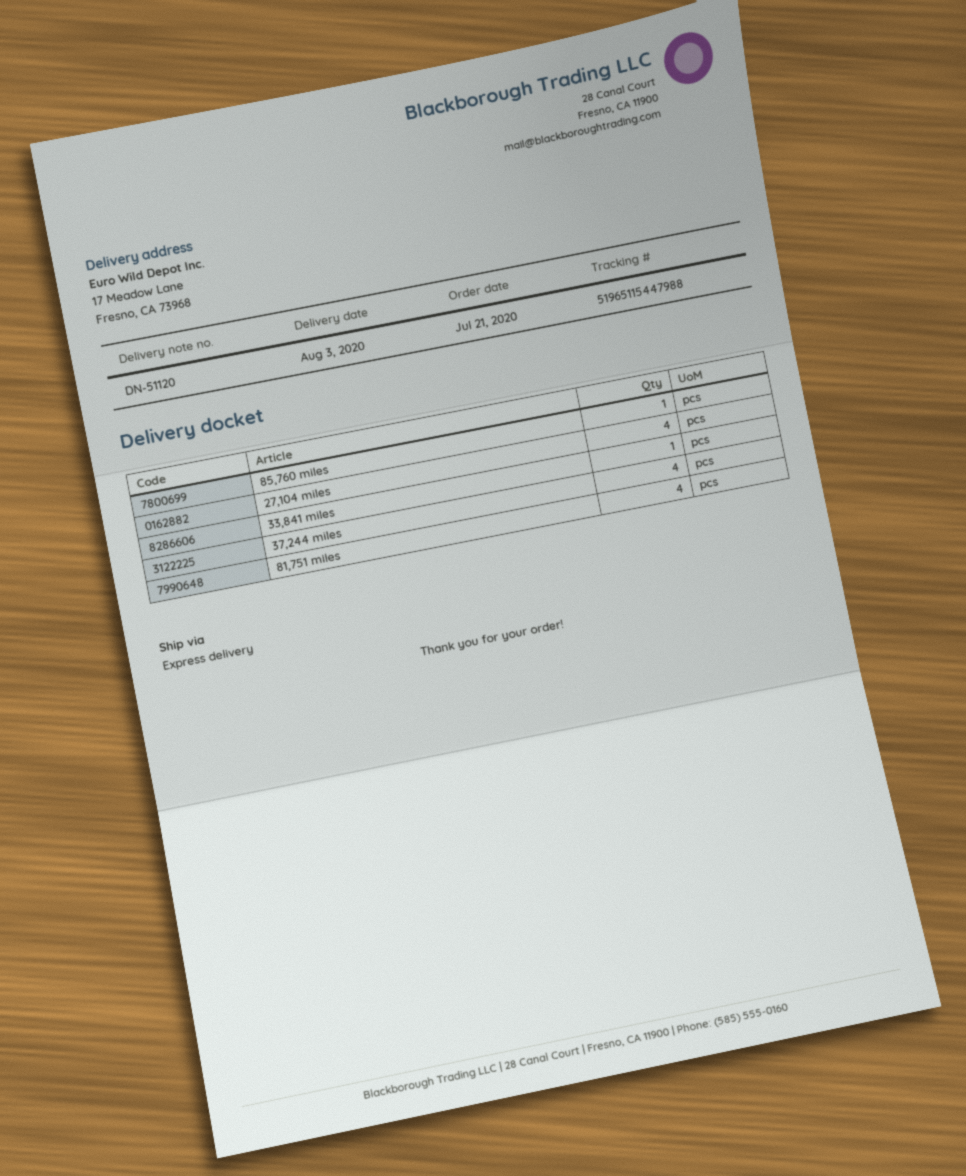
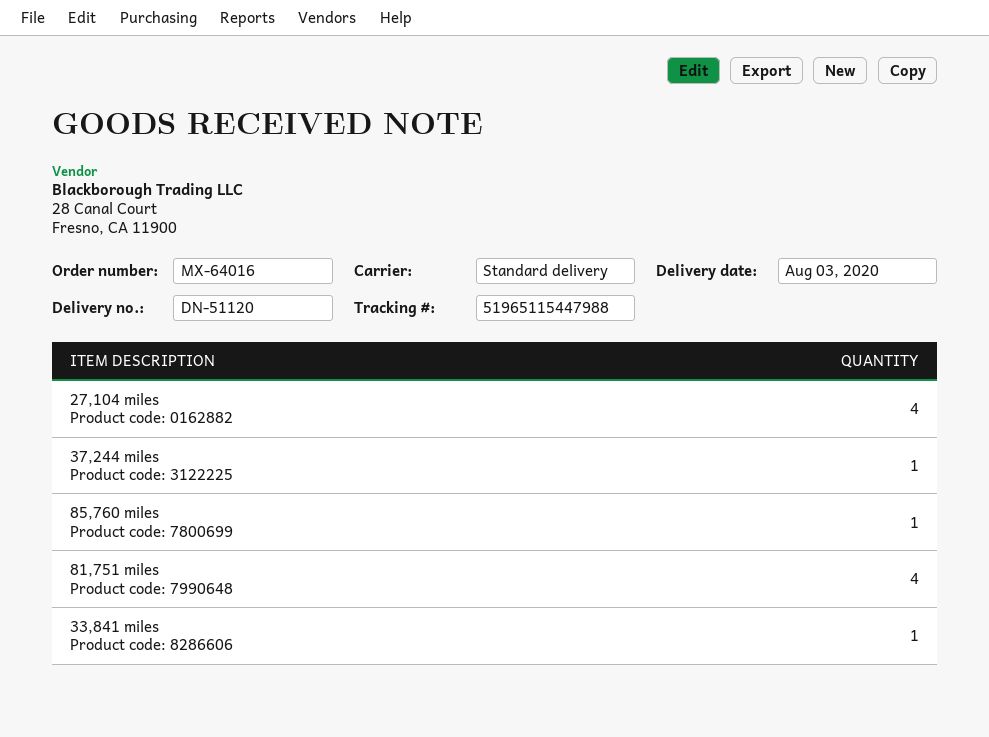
shipping method: express -> standard
37,244 miles: 4 -> 1

